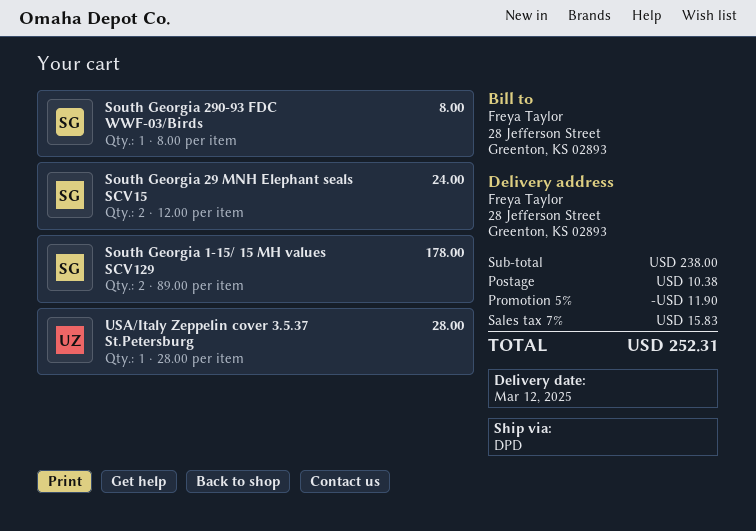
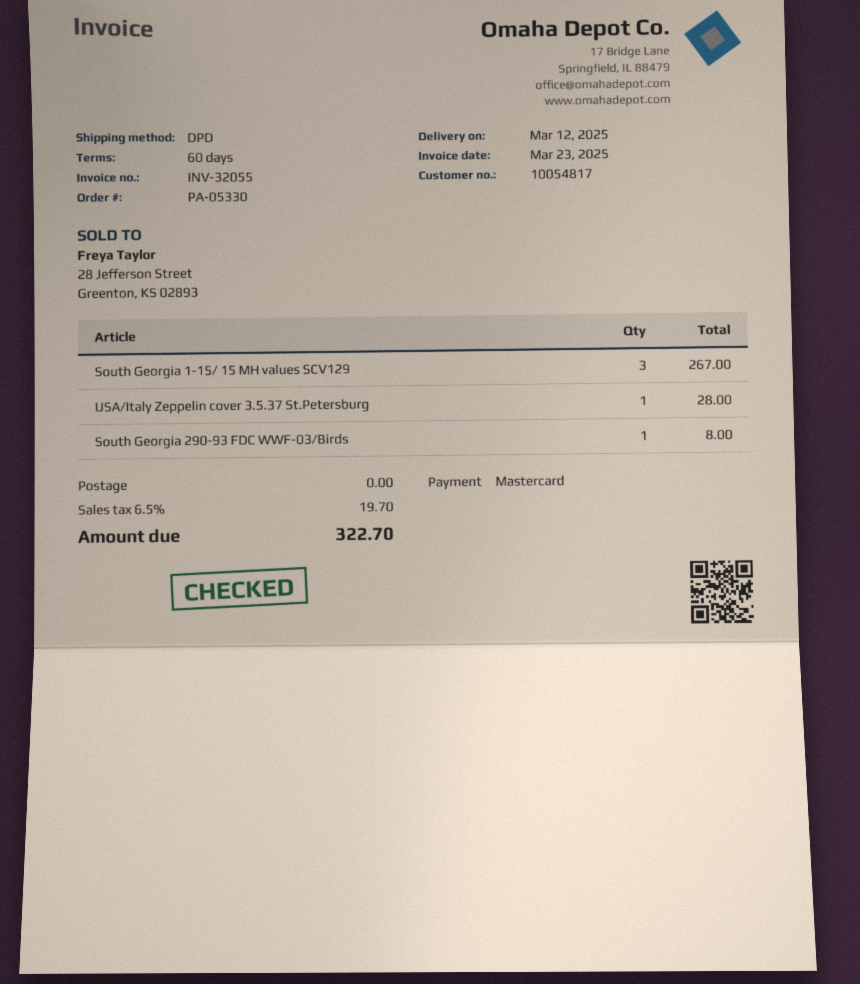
South Georgia 29 MNH Elephant seals SCV15: 2 for 24.00 -> none
South Georgia 1-15/ 15 MH values SCV129: 2 for 178.00 -> 3 for 267.00
discount: 5% = 11.90 -> none
shipping: 10.38 -> 0.00
tax: 7% = 15.83 -> 6.5% = 19.70
total: 252.31 -> 322.70

